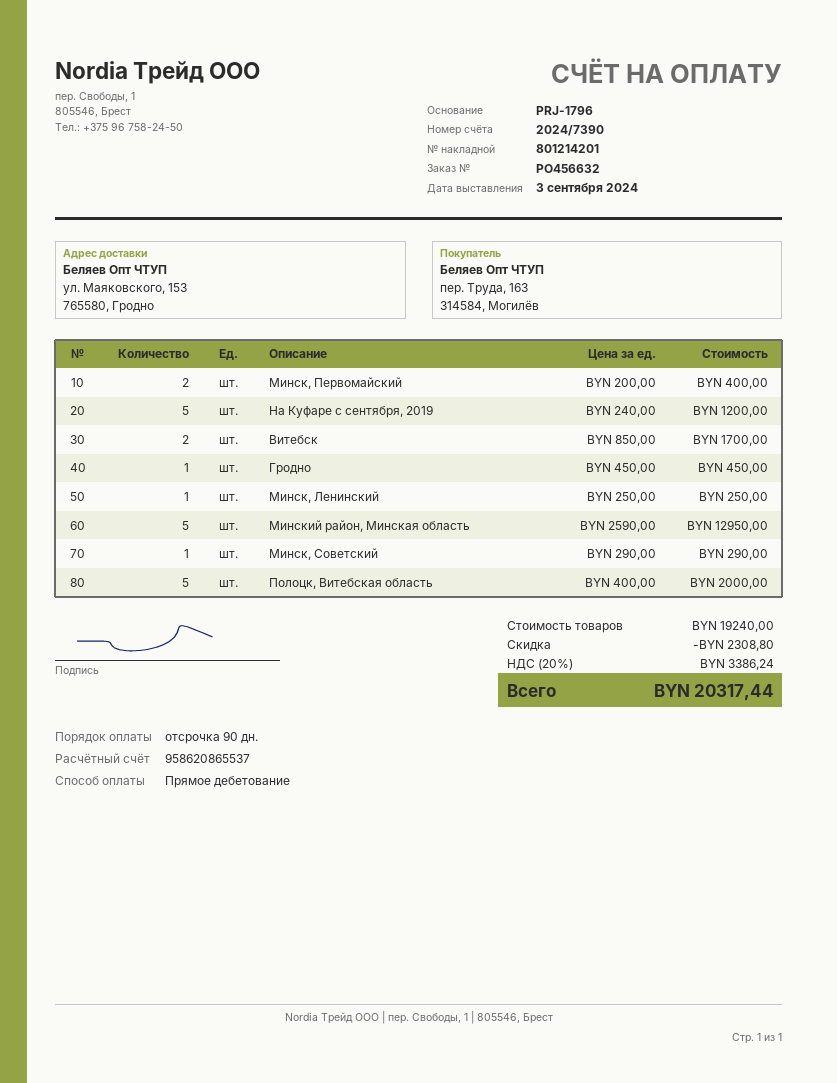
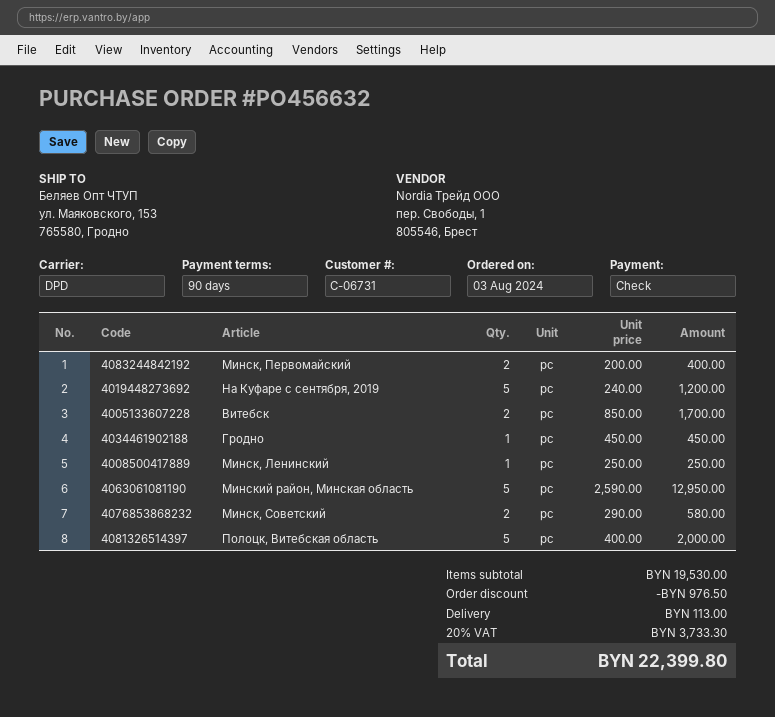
payment method: direct debit -> cheque
Минск, Советский: 1 x 290.00 = 290.00 -> 2 x 290.00 = 580.00
subtotal: 19240.00 -> 19530.00
discount: 2308.80 -> 976.50
shipping: none -> 113.00
tax: 20% = 3386.24 -> 20% = 3733.30
total: 20317.44 -> 22399.80

